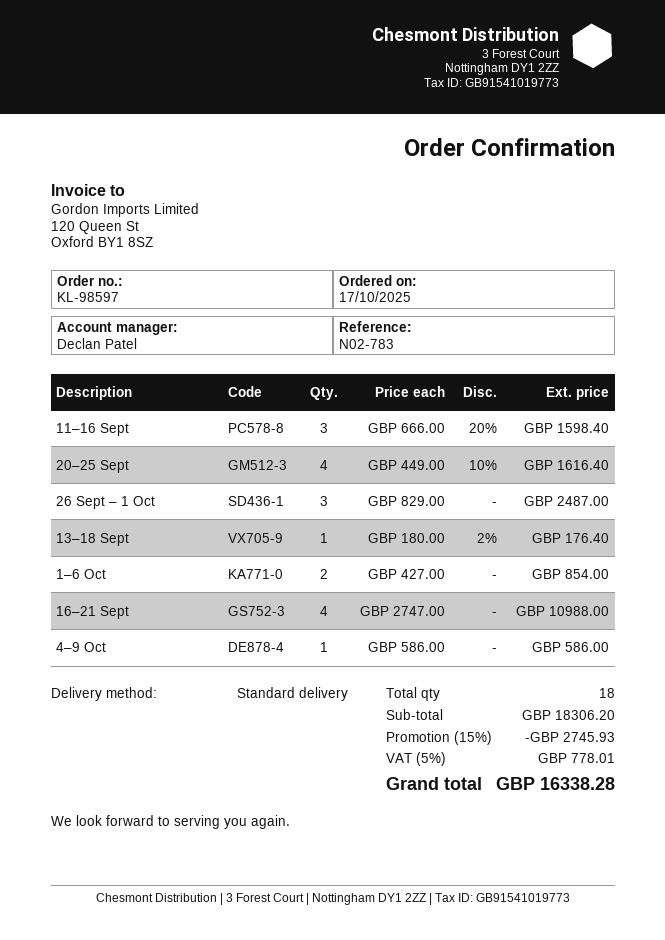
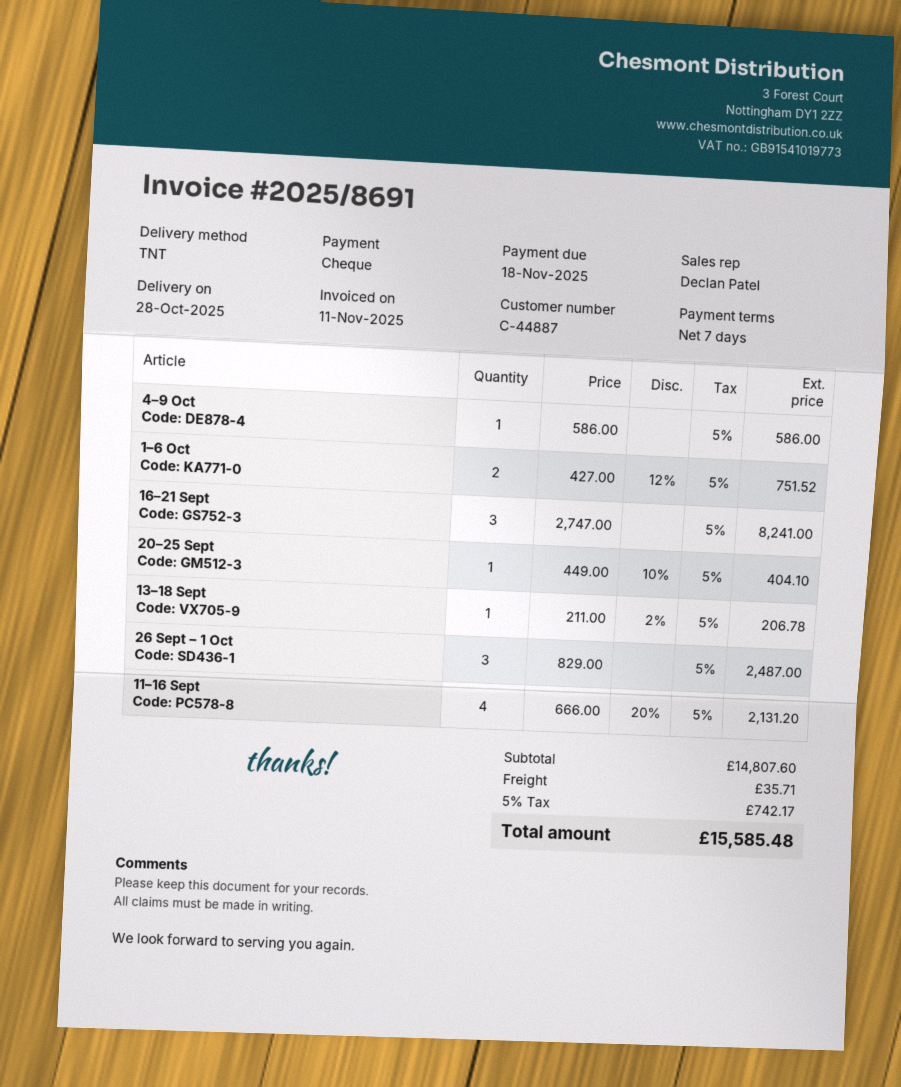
shipping method: standard -> TNT
11–16 Sept: 3 x 666.00 - 20% = 1598.40 -> 4 x 666.00 - 20% = 2131.20
20–25 Sept: 4 x 449.00 - 10% = 1616.40 -> 1 x 449.00 - 10% = 404.10
13–18 Sept: 1 x 180.00 - 2% = 176.40 -> 1 x 211.00 - 2% = 206.78
1–6 Oct: 2 x 427.00 = 854.00 -> 2 x 427.00 - 12% = 751.52
16–21 Sept: 4 x 2747.00 = 10988.00 -> 3 x 2747.00 = 8241.00
subtotal: 18306.20 -> 14807.60
discount: 15% = 2745.93 -> none
shipping: none -> 35.71
tax: 5% = 778.01 -> 5% = 742.17
total: 16338.28 -> 15585.48

